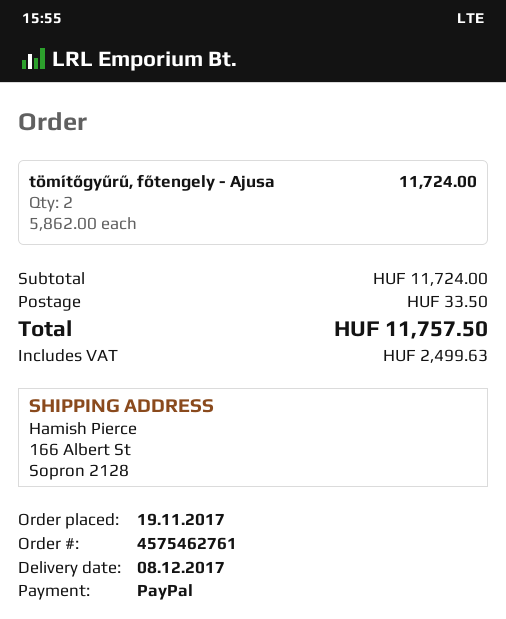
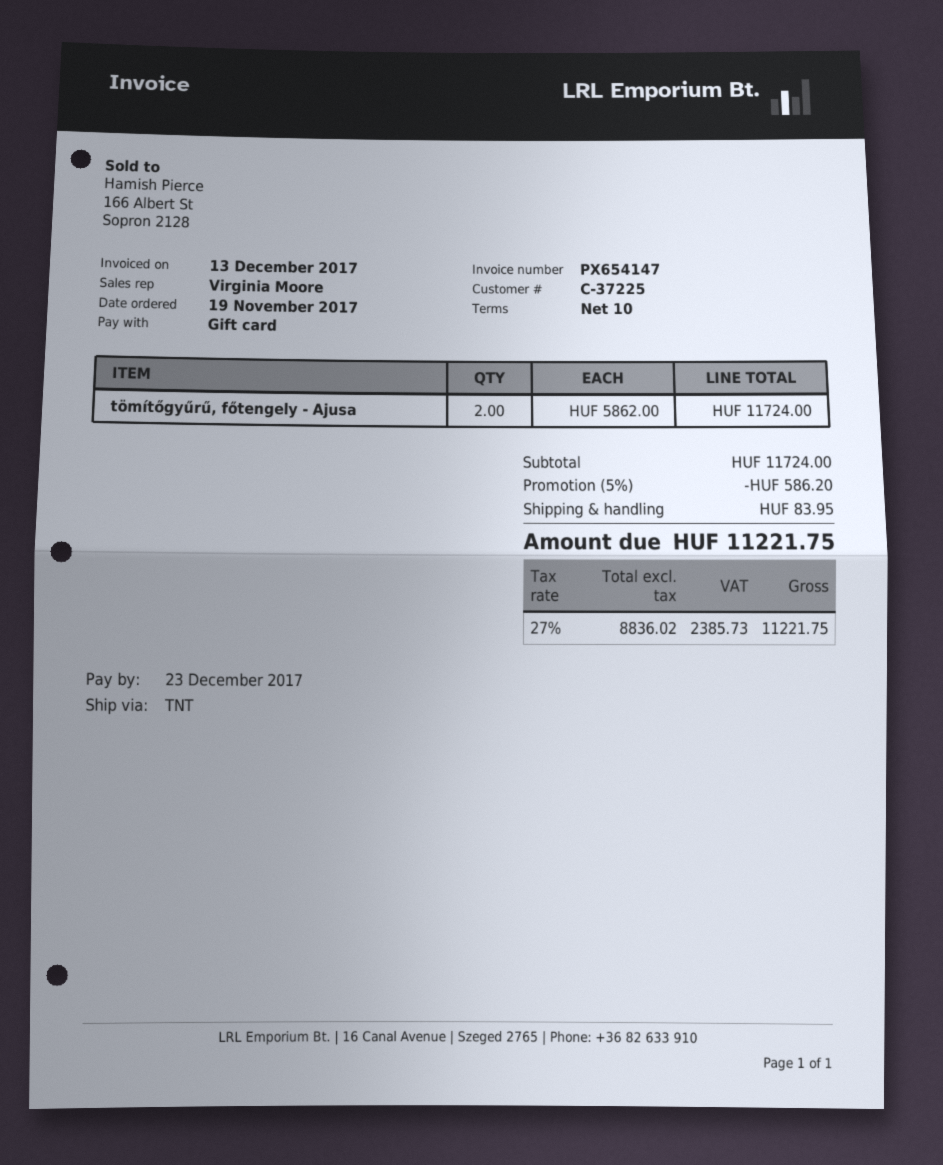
payment method: PayPal -> gift card
discount: none -> 5% = 586.20
shipping: 33.50 -> 83.95
tax: 2499.63 -> 2385.73
total: 11757.50 -> 11221.75

